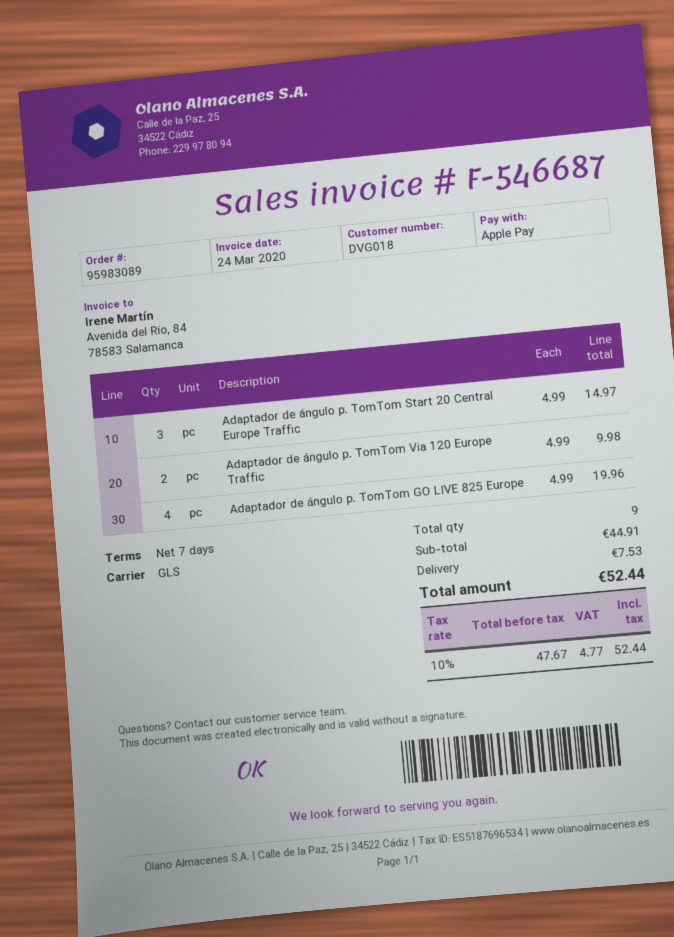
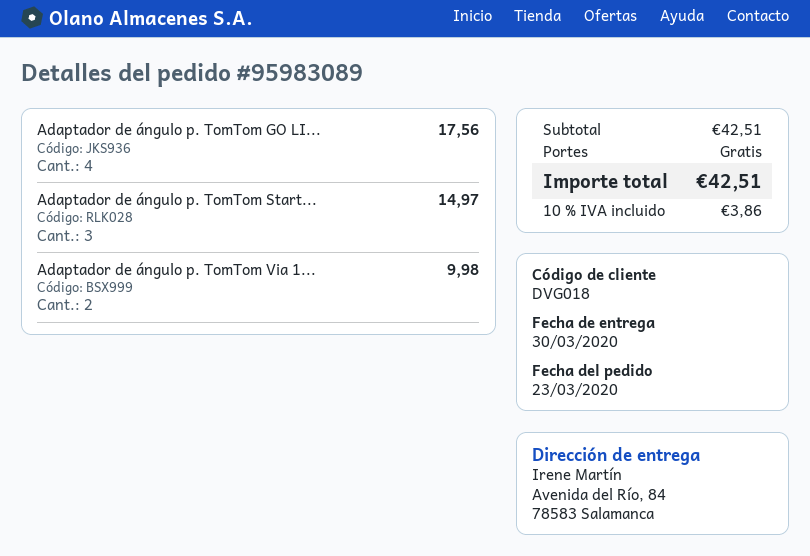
Adaptador de ángulo p. TomTom GO LIVE 825 Europe: 4 for 19.96 -> 4 for 17.56
subtotal: 44.91 -> 42.51
shipping: 7.53 -> 0.00
tax: 10% = 4.77 -> 10% = 3.86
total: 52.44 -> 42.51

